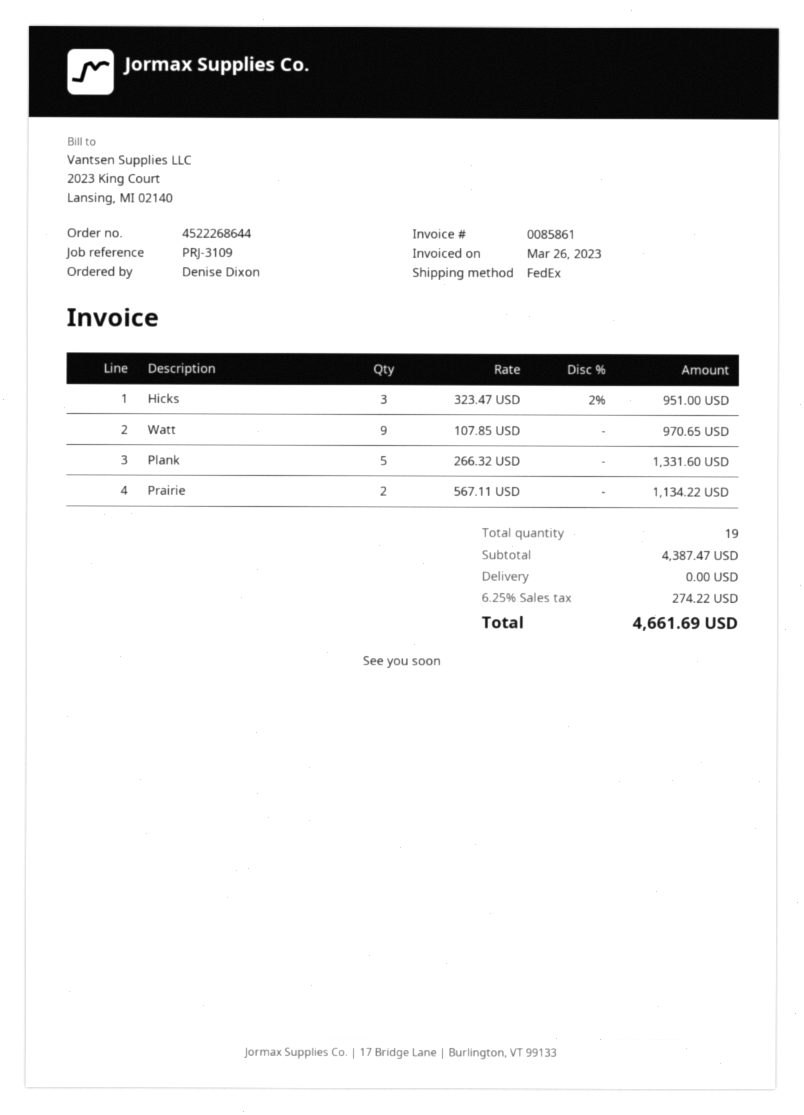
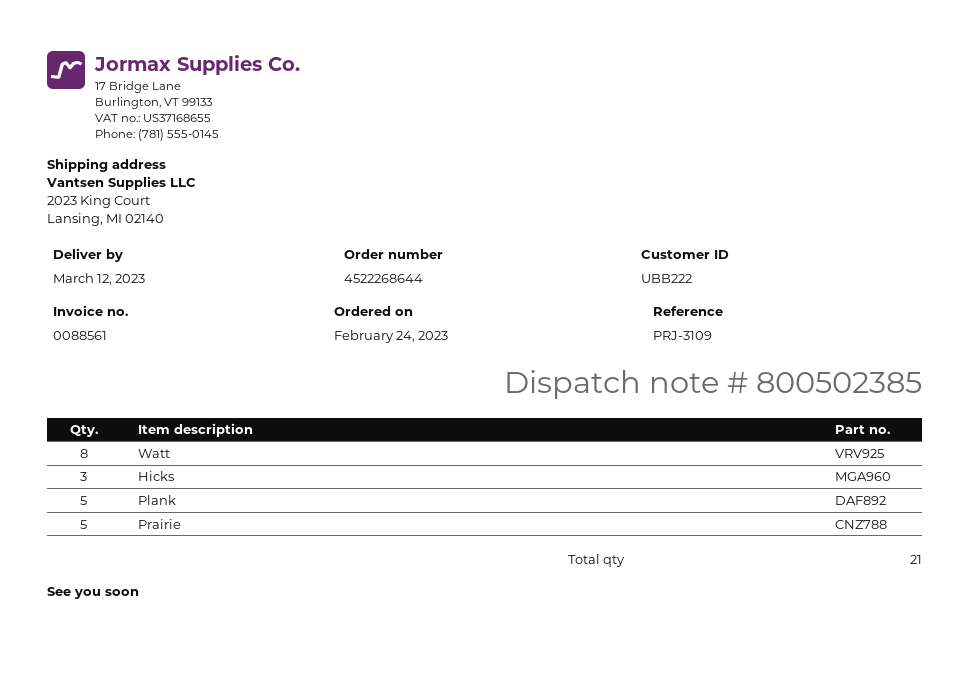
invoice number: 0085861 -> 0088561
Watt: 9 -> 8
Prairie: 2 -> 5
total quantity: 19 -> 21

